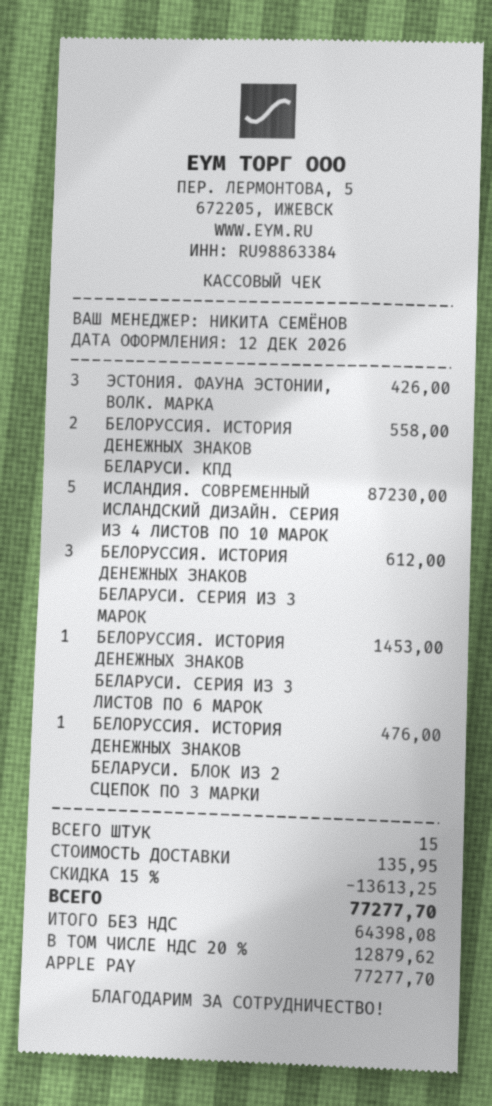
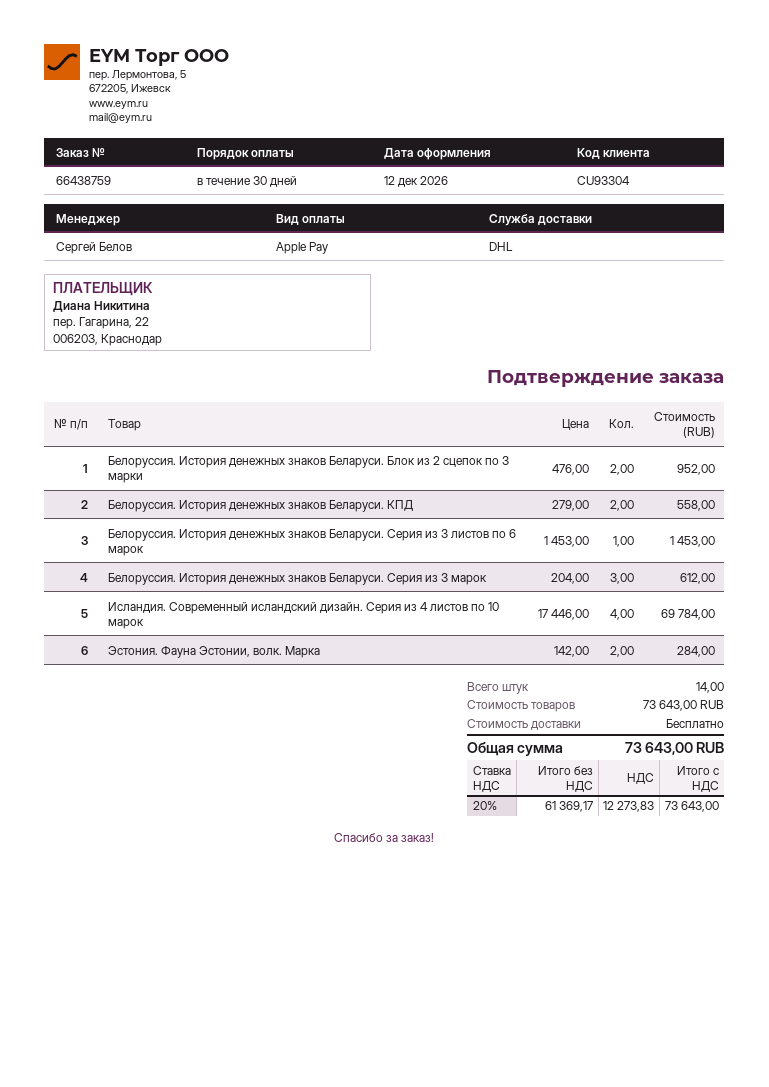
sales rep: НИКИТА СЕМЁНОВ -> Сергей Белов
ЭСТОНИЯ. ФАУНА ЭСТОНИИ, ВОЛК. МАРКА: 3 for 426.00 -> 2 for 284.00
ИСЛАНДИЯ. СОВРЕМЕННЫЙ ИСЛАНДСКИЙ ДИЗАЙН. СЕРИЯ ИЗ 4 ЛИСТОВ ПО 10 МАРОК: 5 for 87230.00 -> 4 for 69784.00
БЕЛОРУССИЯ. ИСТОРИЯ ДЕНЕЖНЫХ ЗНАКОВ БЕЛАРУСИ. БЛОК ИЗ 2 СЦЕПОК ПО 3 МАРКИ: 1 for 476.00 -> 2 for 952.00
total quantity: 15 -> 14
discount: 15% = 13613.25 -> none
shipping: 135.95 -> 0.00
net: 64398.08 -> 61369.17
tax: 20% = 12879.62 -> 20% = 12273.83
total: 77277.70 -> 73643.00

